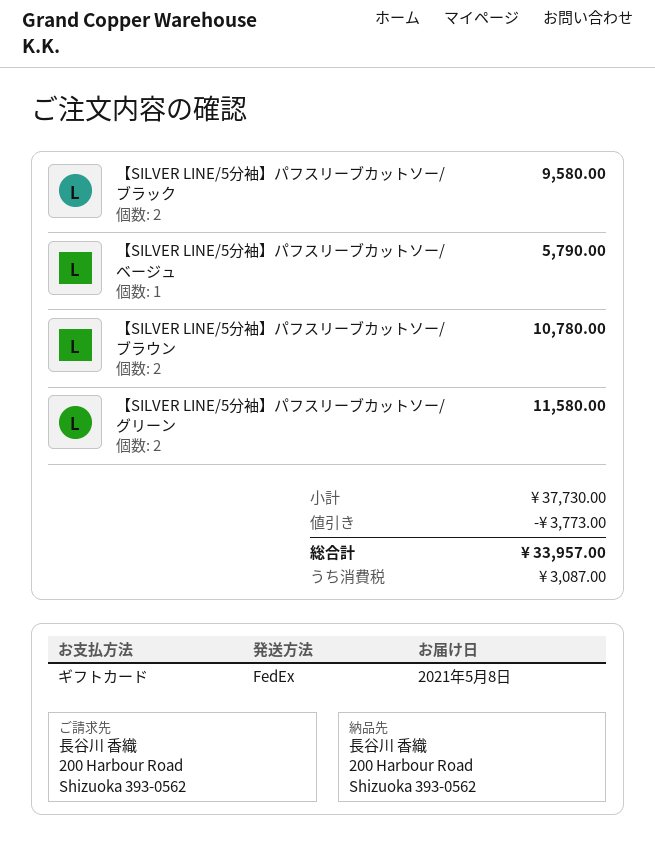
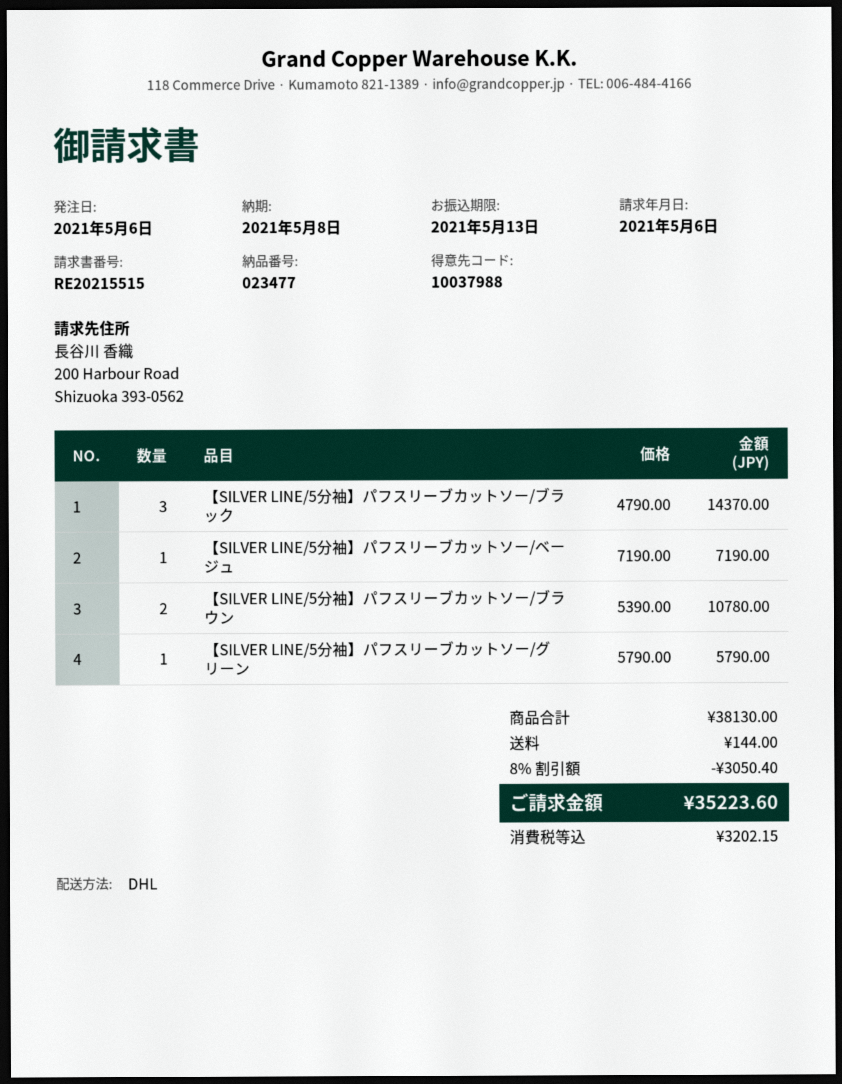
shipping method: FedEx -> DHL
【SILVER LINE/5分袖】パフスリーブカットソー/ブラック: 2 for 9580.00 -> 3 for 14370.00
【SILVER LINE/5分袖】パフスリーブカットソー/ベージュ: 1 for 5790.00 -> 1 for 7190.00
【SILVER LINE/5分袖】パフスリーブカットソー/グリーン: 2 for 11580.00 -> 1 for 5790.00
subtotal: 37730.00 -> 38130.00
discount: 3773.00 -> 3050.40
shipping: none -> 144.00
tax: 3087.00 -> 3202.15
total: 33957.00 -> 35223.60

